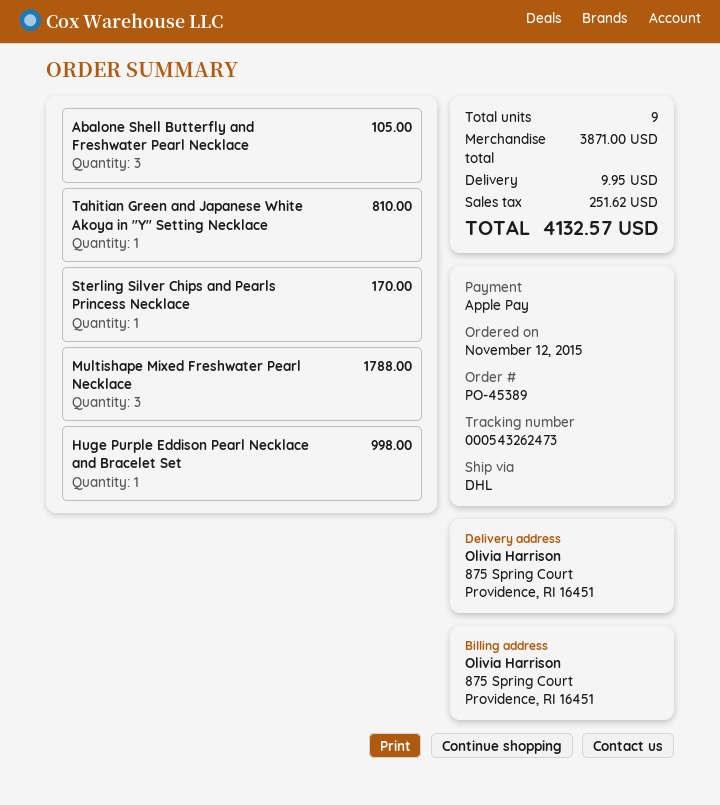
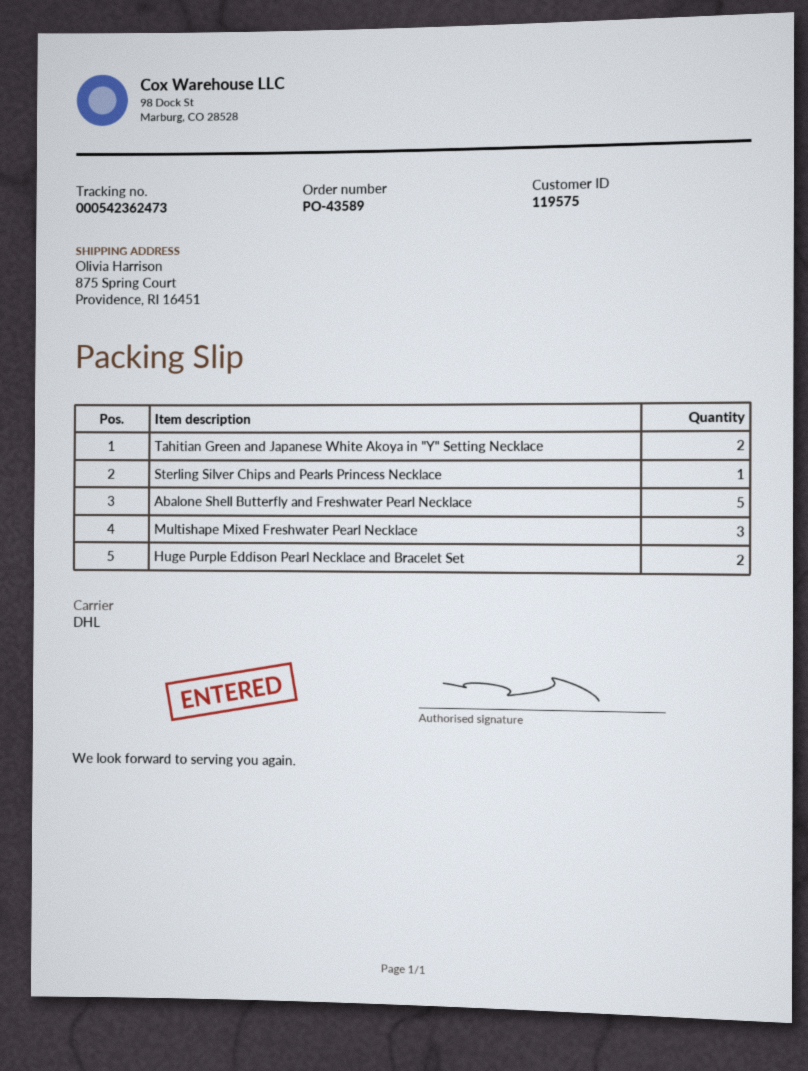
order number: PO-45389 -> PO-43589
tracking number: 000543262473 -> 000542362473
Abalone Shell Butterfly and Freshwater Pearl Necklace: 3 -> 5
Tahitian Green and Japanese White Akoya in "Y" Setting Necklace: 1 -> 2
Huge Purple Eddison Pearl Necklace and Bracelet Set: 1 -> 2

